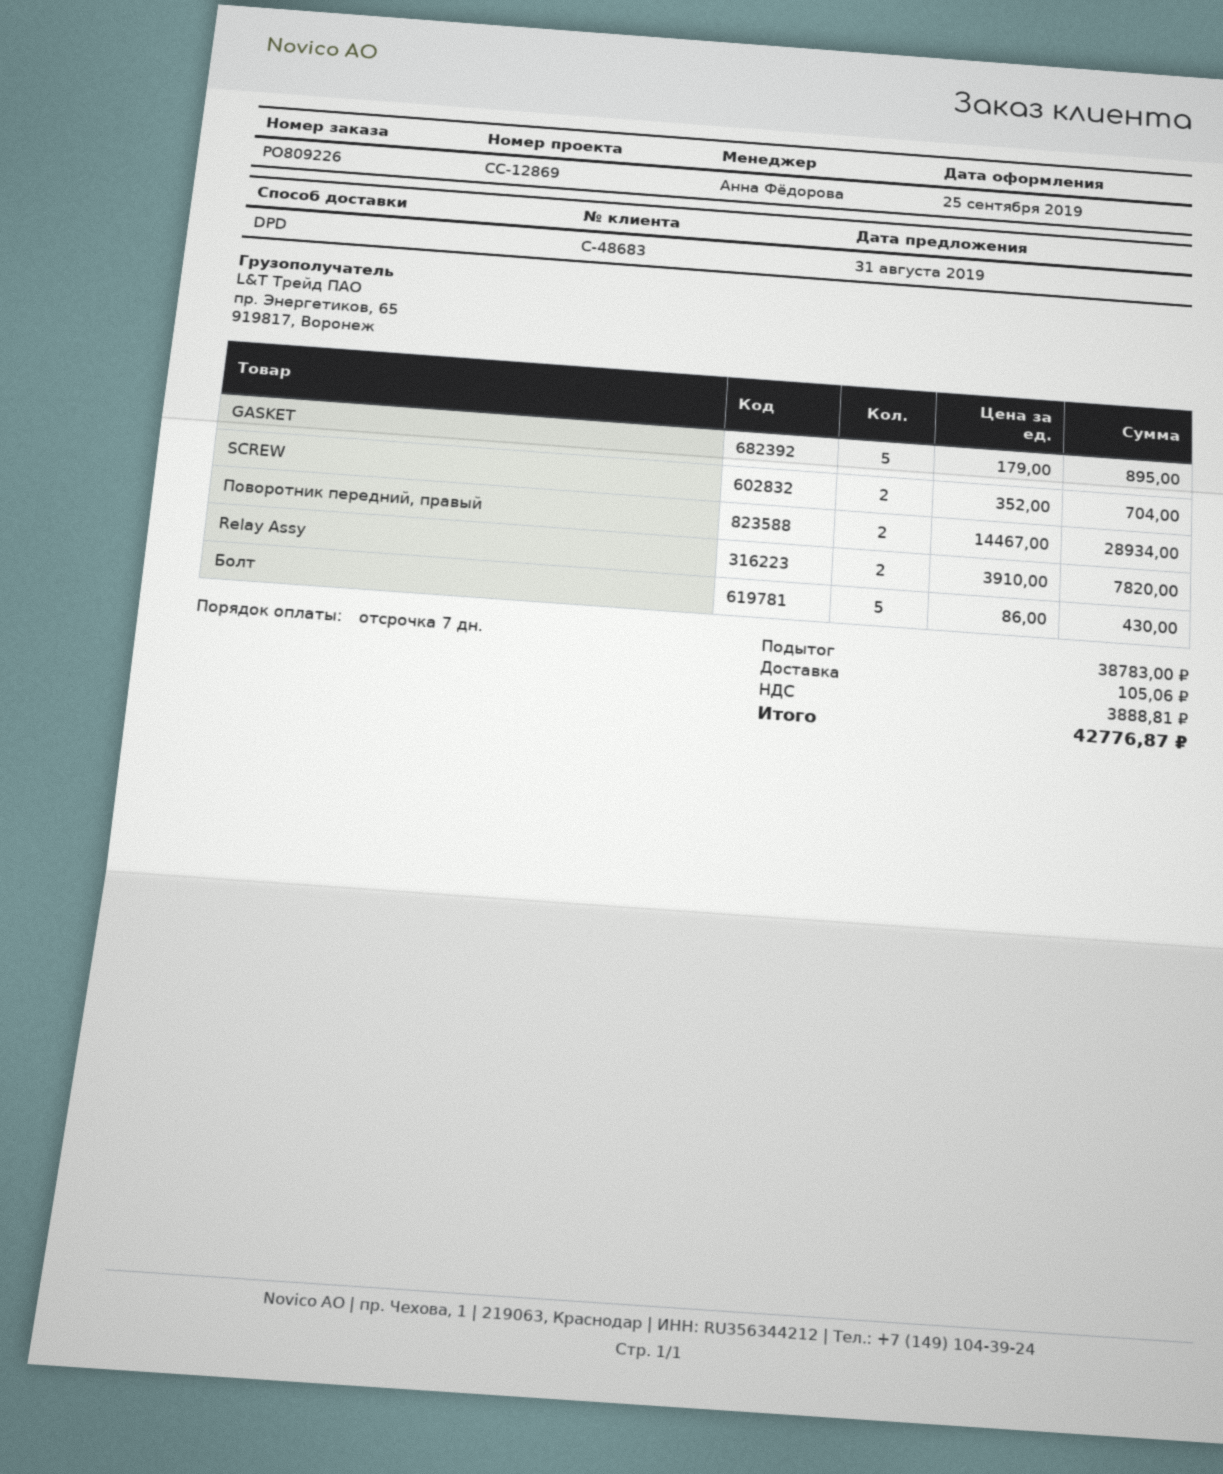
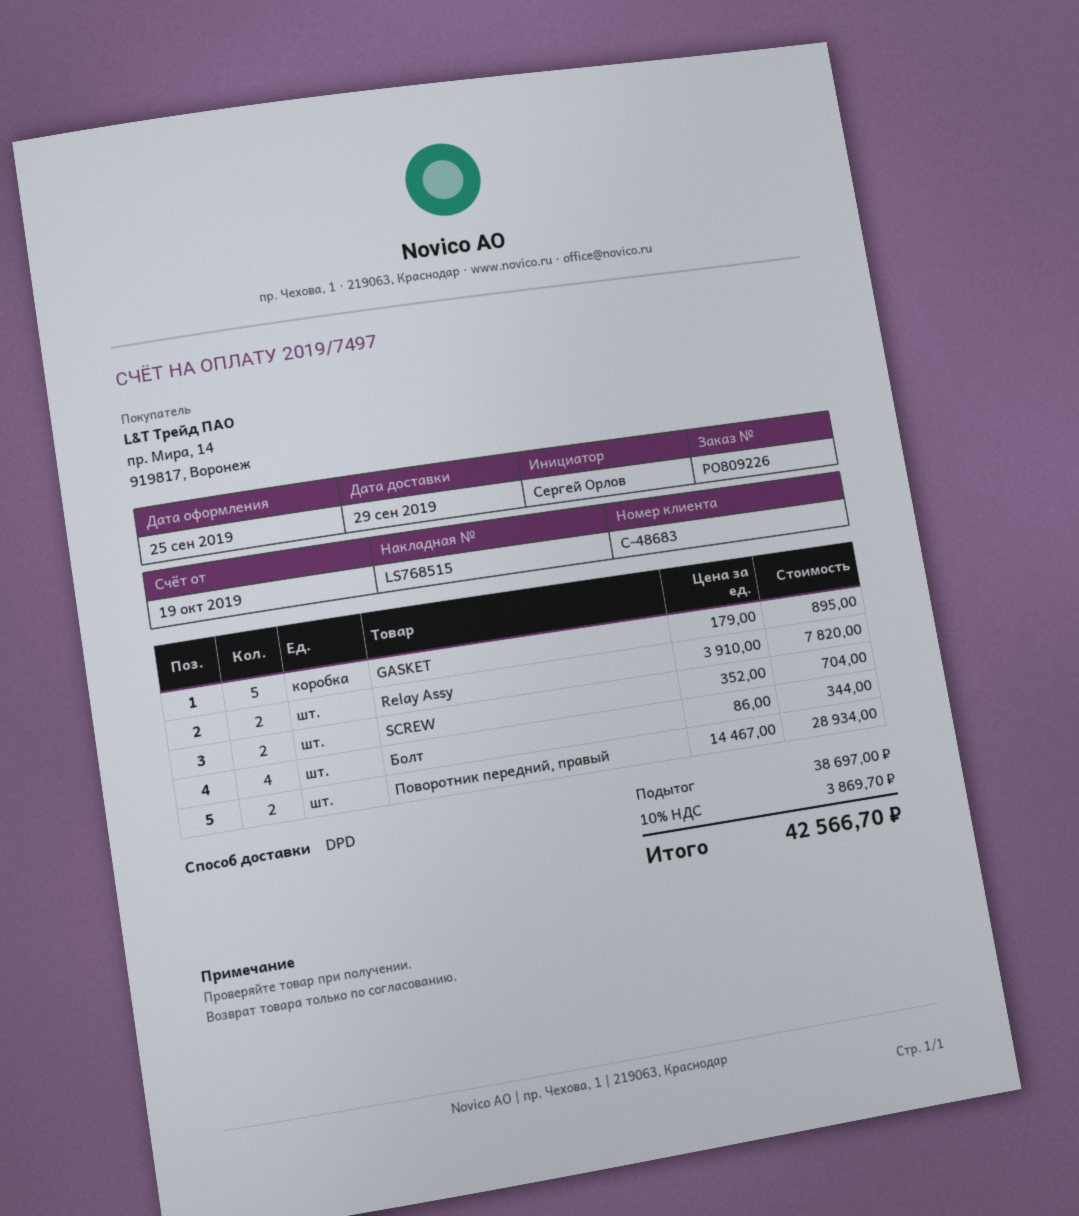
Болт: 5 x 86.00 = 430.00 -> 4 x 86.00 = 344.00
subtotal: 38783.00 -> 38697.00
shipping: 105.06 -> none
tax: 3888.81 -> 3869.70
total: 42776.87 -> 42566.70

